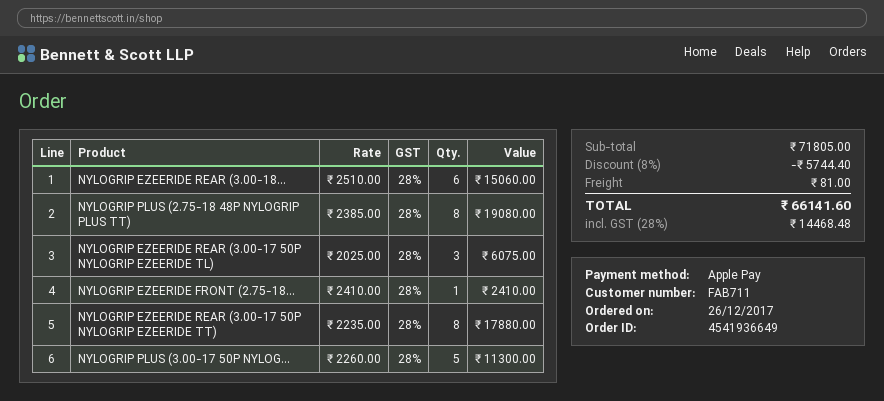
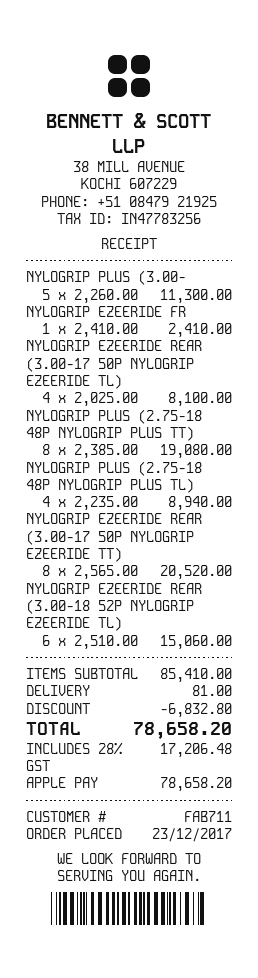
order date: 2017-12-26 -> 2017-12-23
NYLOGRIP EZEERIDE REAR (3.00-17 50P NYLOGRIP EZEERIDE TL): 3 x 2025.00 = 6075.00 -> 4 x 2025.00 = 8100.00
NYLOGRIP EZEERIDE REAR (3.00-17 50P NYLOGRIP EZEERIDE TT): 8 x 2235.00 = 17880.00 -> 8 x 2565.00 = 20520.00
NYLOGRIP PLUS (2.75-18 48P NYLOGRIP PLUS TL): none -> 4 x 2235.00 = 8940.00
subtotal: 71805.00 -> 85410.00
discount: 5744.40 -> 6832.80
tax: 28% = 14468.48 -> 28% = 17206.48
total: 66141.60 -> 78658.20

